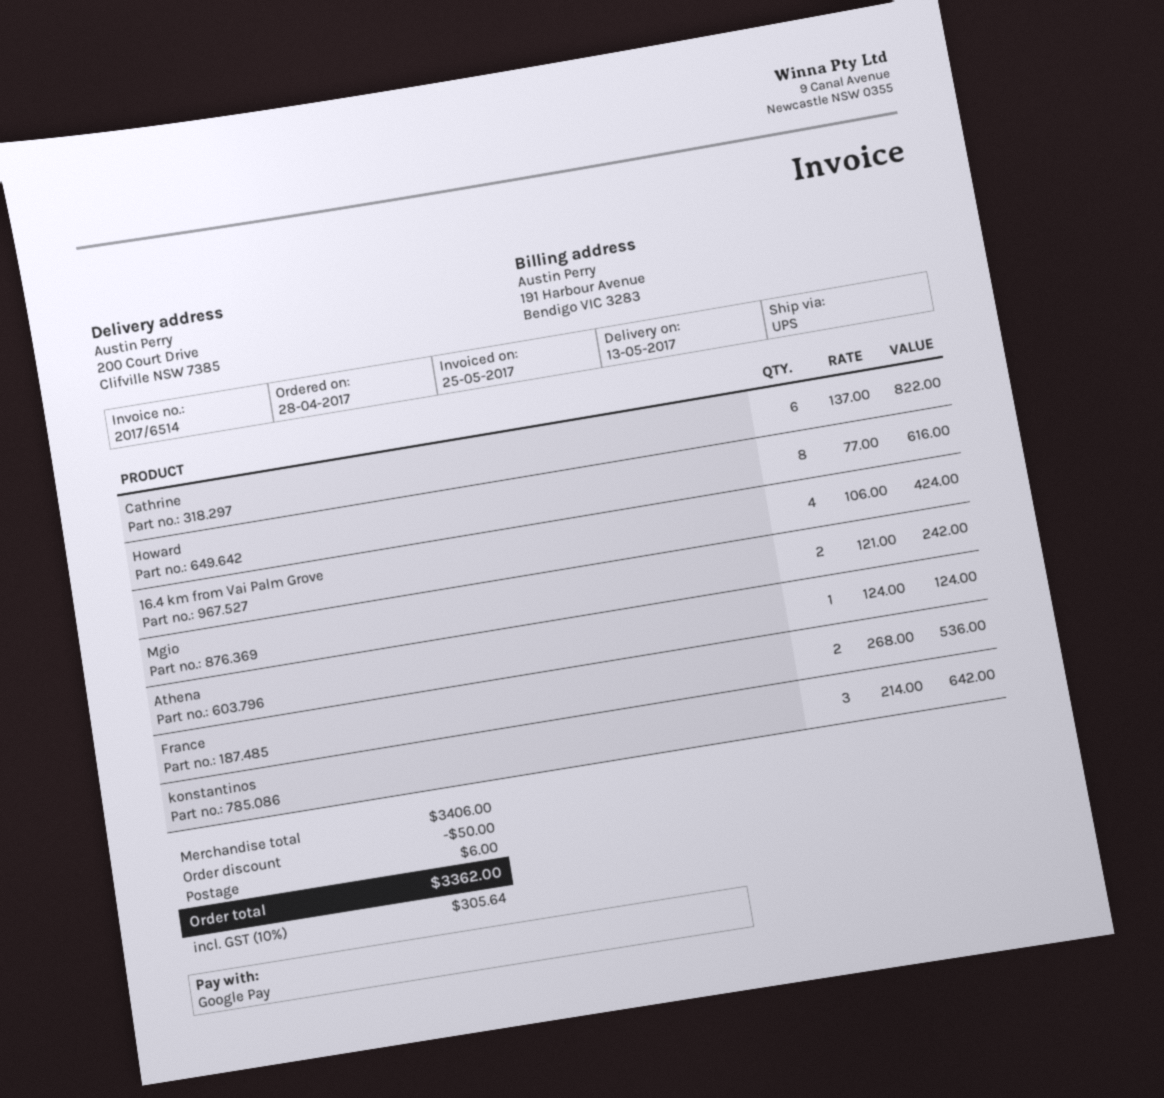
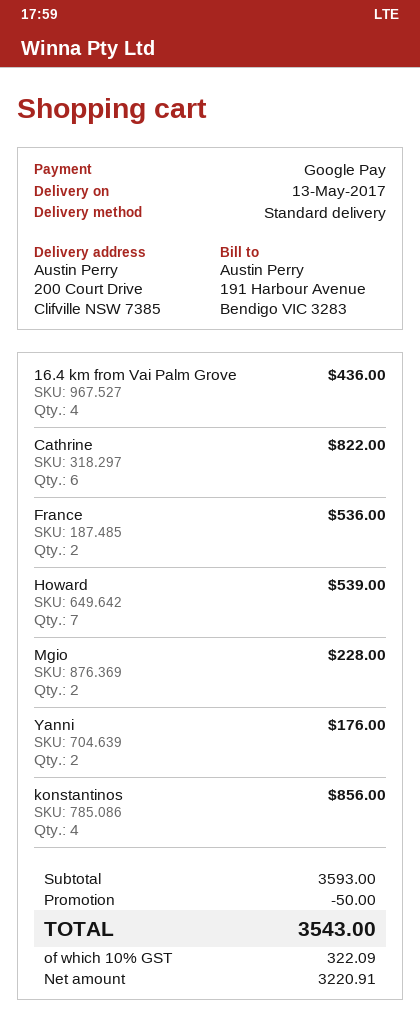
shipping method: UPS -> standard
Howard: 8 for 616.00 -> 7 for 539.00
16.4 km from Vai Palm Grove: 4 for 424.00 -> 4 for 436.00
Mgio: 2 for 242.00 -> 2 for 228.00
Athena: 1 for 124.00 -> none
konstantinos: 3 for 642.00 -> 4 for 856.00
Yanni: none -> 2 for 176.00
subtotal: 3406.00 -> 3593.00
shipping: 6.00 -> none
tax: 10% = 305.64 -> 10% = 322.09
total: 3362.00 -> 3543.00

